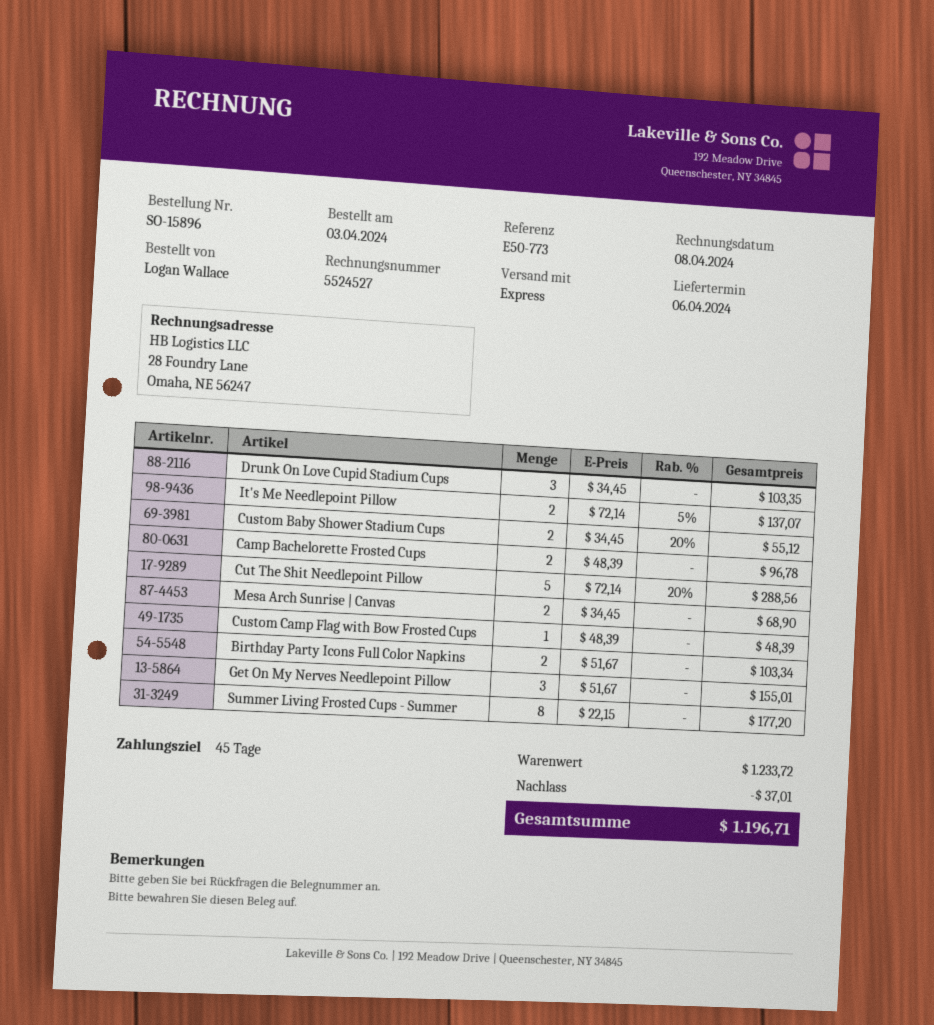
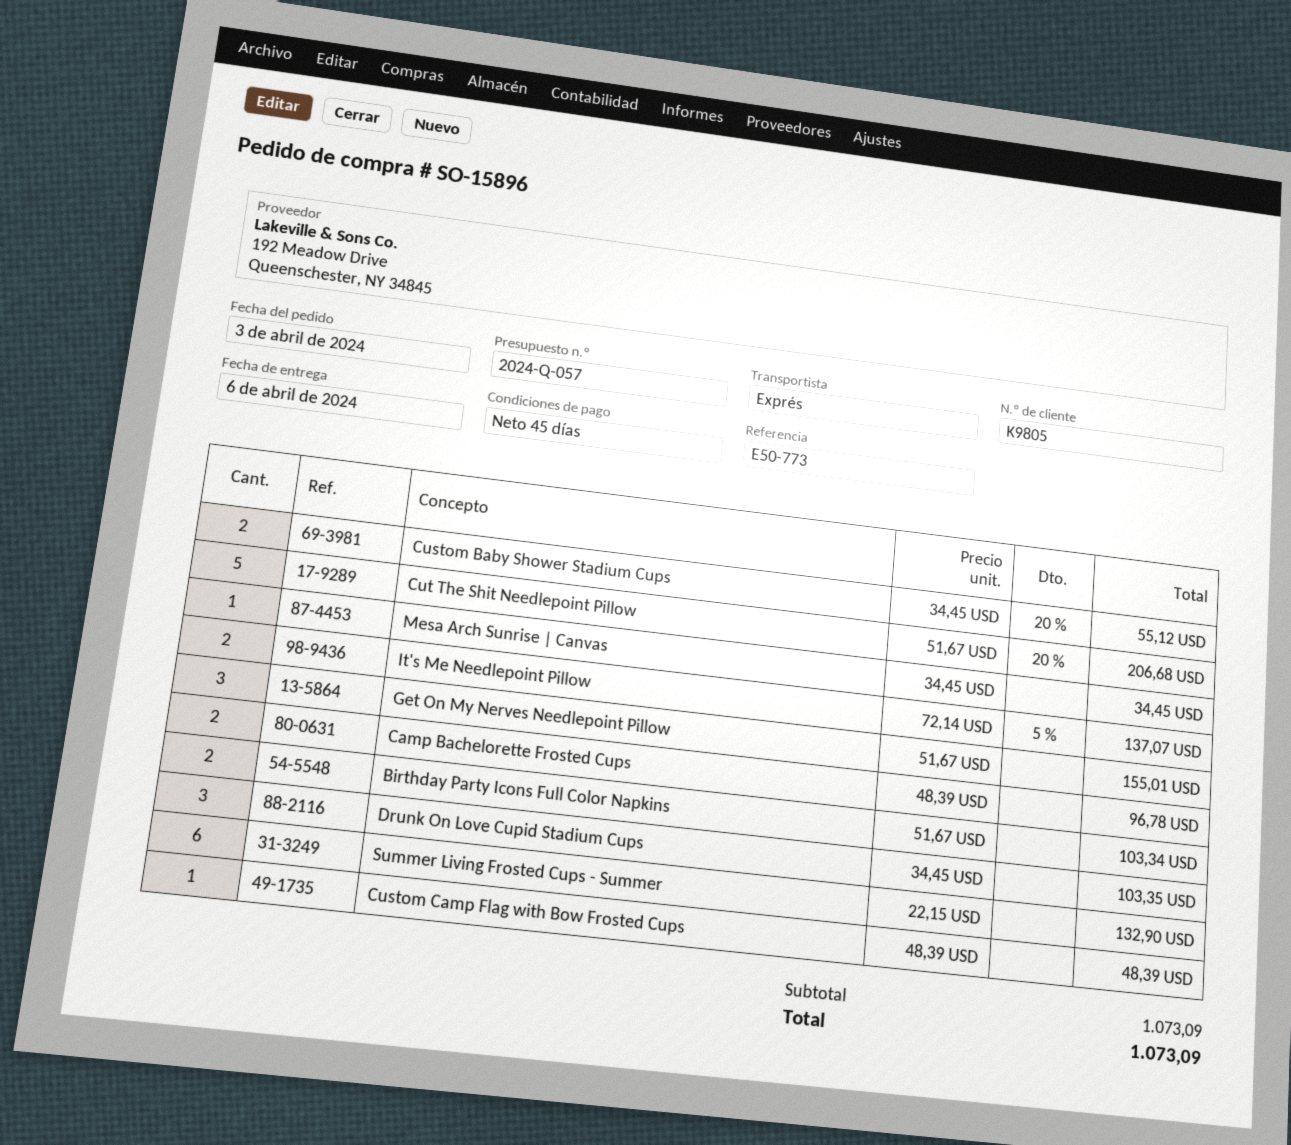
Cut The Shit Needlepoint Pillow: 5 x 72.14 - 20% = 288.56 -> 5 x 51.67 - 20% = 206.68
Mesa Arch Sunrise | Canvas: 2 x 34.45 = 68.90 -> 1 x 34.45 = 34.45
Summer Living Frosted Cups - Summer: 8 x 22.15 = 177.20 -> 6 x 22.15 = 132.90
subtotal: 1233.72 -> 1073.09
discount: 37.01 -> none
total: 1196.71 -> 1073.09

